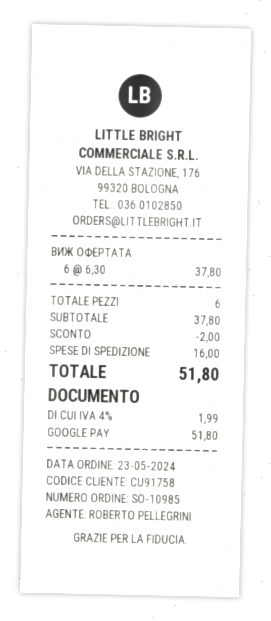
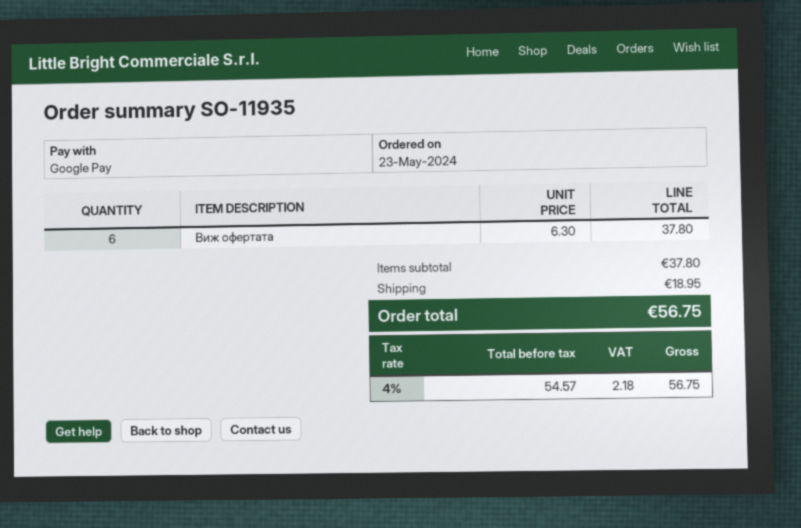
order number: SO-10985 -> SO-11935
discount: 2.00 -> none
shipping: 16.00 -> 18.95
tax: 4% = 1.99 -> 4% = 2.18
total: 51.80 -> 56.75

